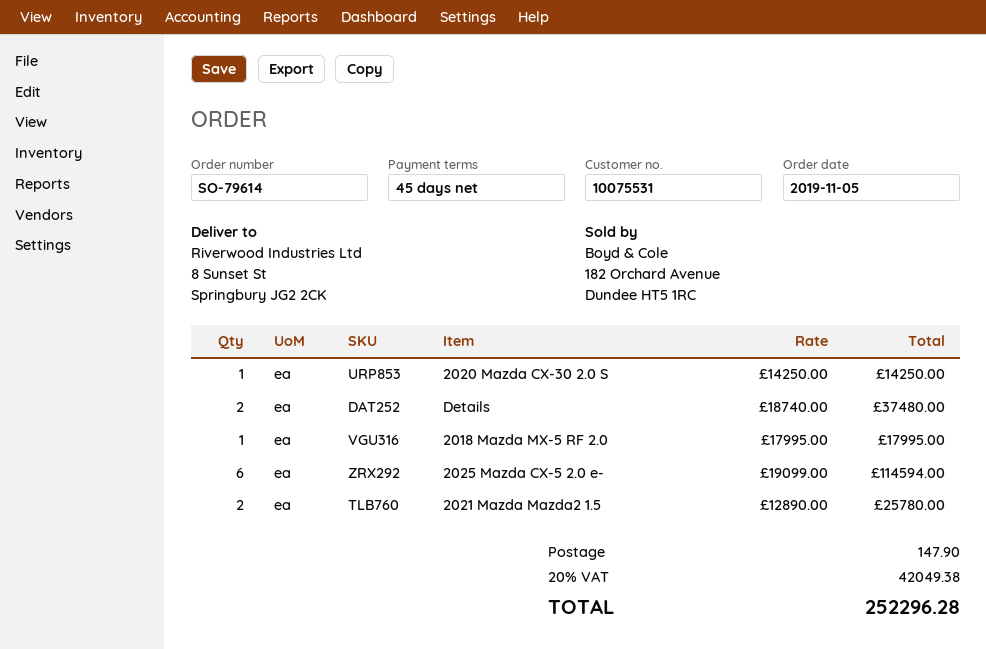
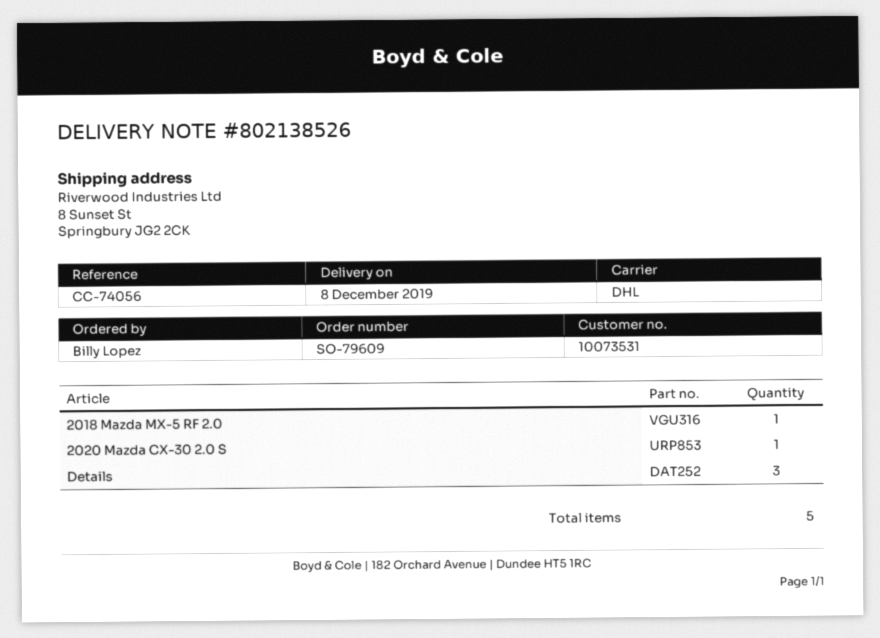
order number: SO-79614 -> SO-79609
customer number: 10075531 -> 10073531
Details: 2 -> 3
2025 Mazda CX-5 2.0 e-: 6 -> none
2021 Mazda Mazda2 1.5: 2 -> none

